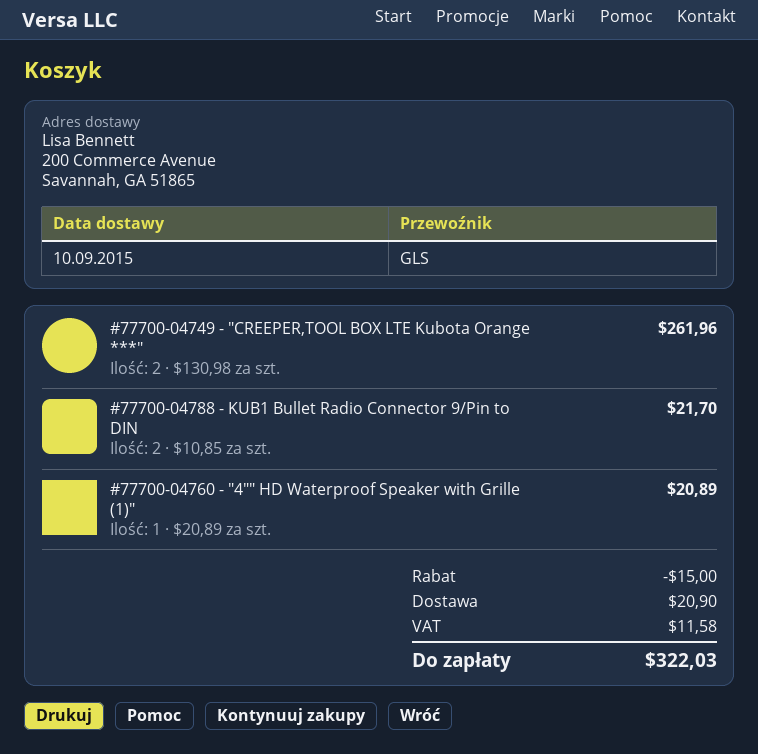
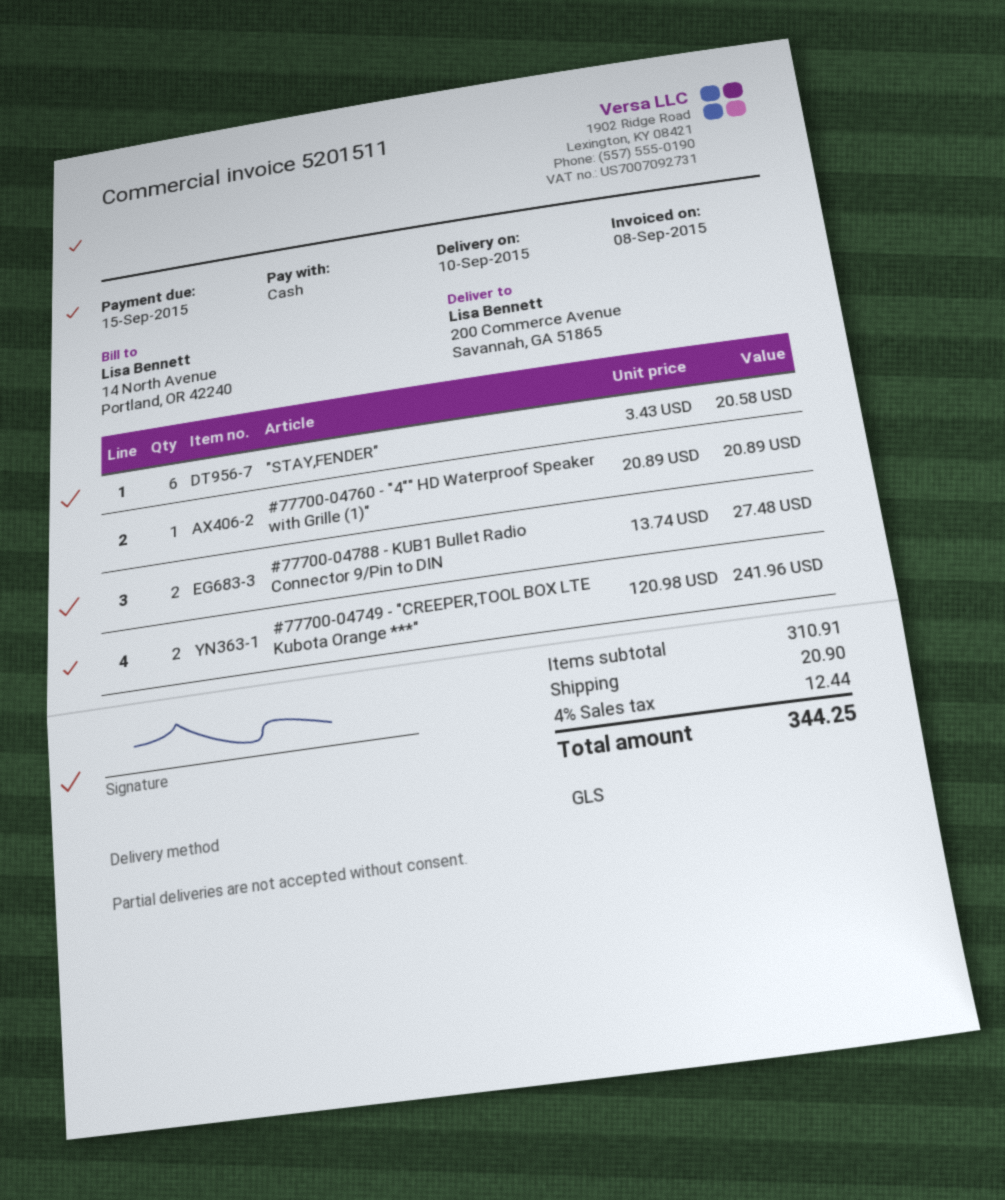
#77700-04749 - "CREEPER,TOOL BOX LTE Kubota Orange ***": 2 x 130.98 = 261.96 -> 2 x 120.98 = 241.96
#77700-04788 - KUB1 Bullet Radio Connector 9/Pin to DIN: 2 x 10.85 = 21.70 -> 2 x 13.74 = 27.48
"STAY,FENDER": none -> 6 x 3.43 = 20.58
discount: 15.00 -> none
tax: 11.58 -> 12.44
total: 322.03 -> 344.25

